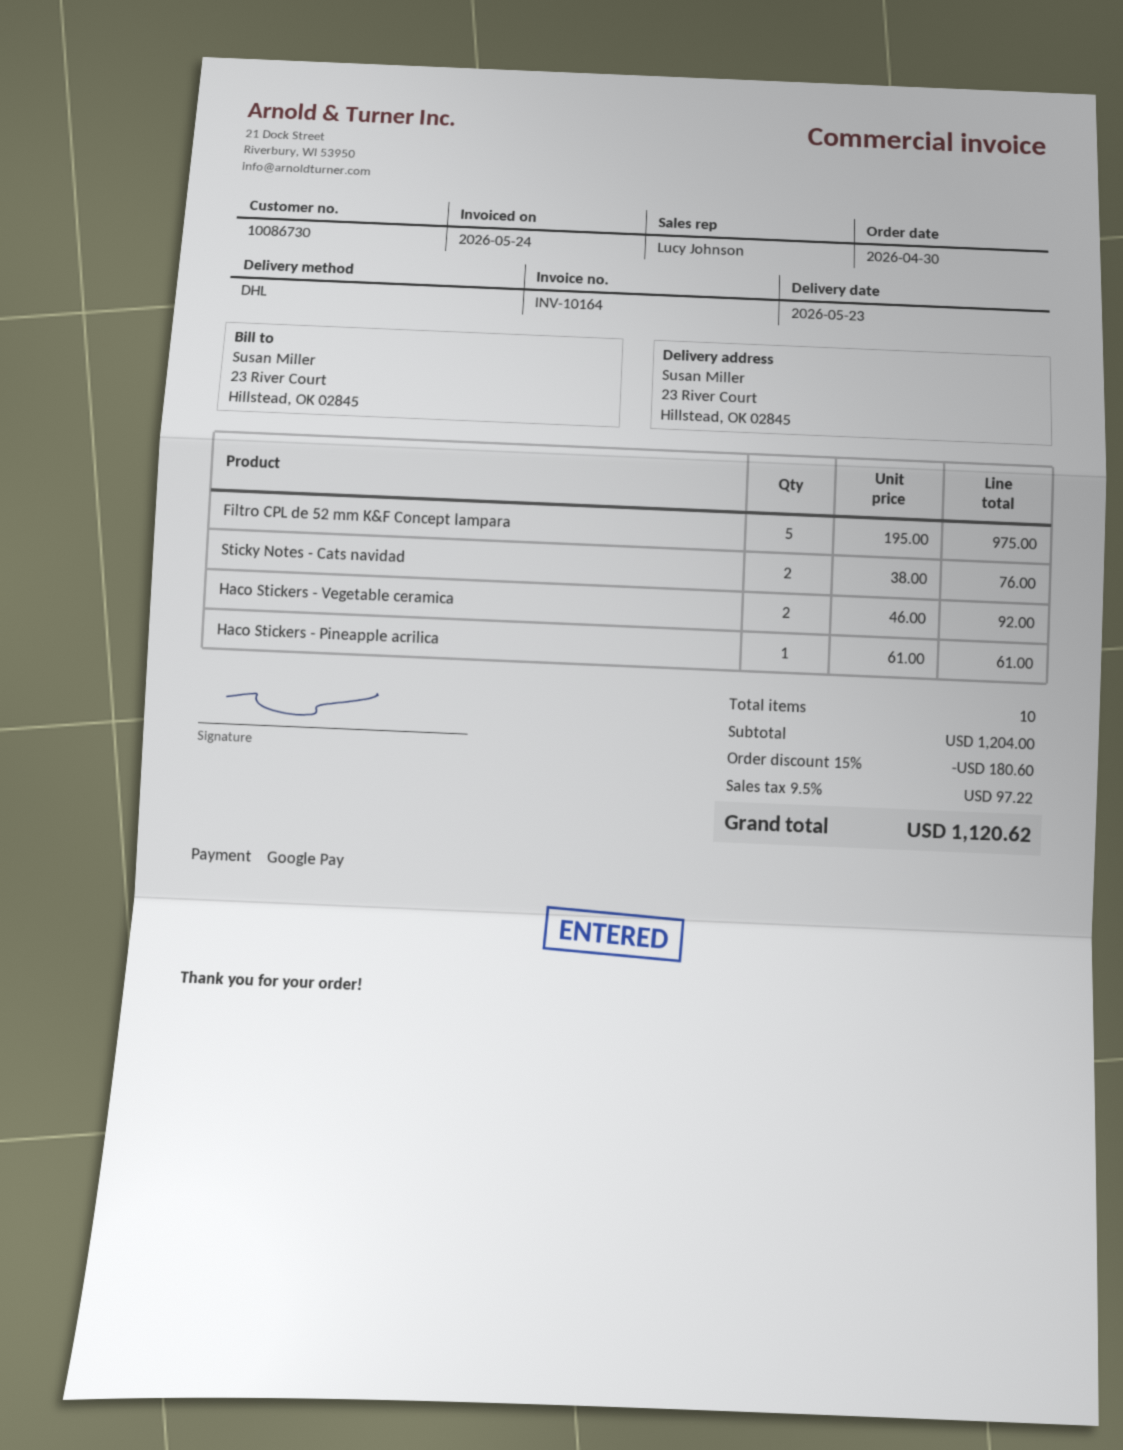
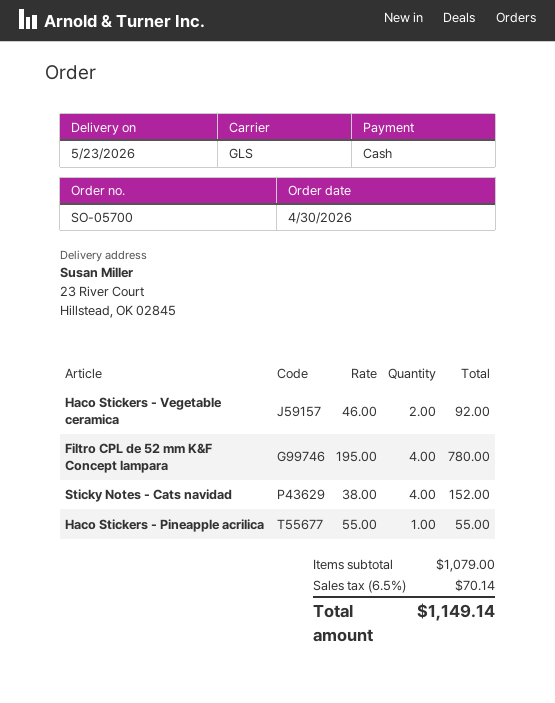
payment method: Google Pay -> cash
shipping method: DHL -> GLS
Filtro CPL de 52 mm K&F Concept lampara: 5 x 195.00 = 975.00 -> 4 x 195.00 = 780.00
Sticky Notes - Cats navidad: 2 x 38.00 = 76.00 -> 4 x 38.00 = 152.00
Haco Stickers - Pineapple acrilica: 1 x 61.00 = 61.00 -> 1 x 55.00 = 55.00
subtotal: 1204.00 -> 1079.00
discount: 15% = 180.60 -> none
tax: 9.5% = 97.22 -> 6.5% = 70.14
total: 1120.62 -> 1149.14

